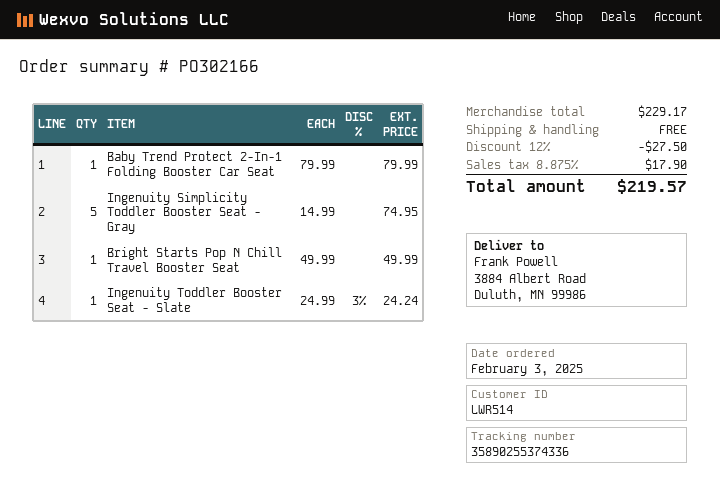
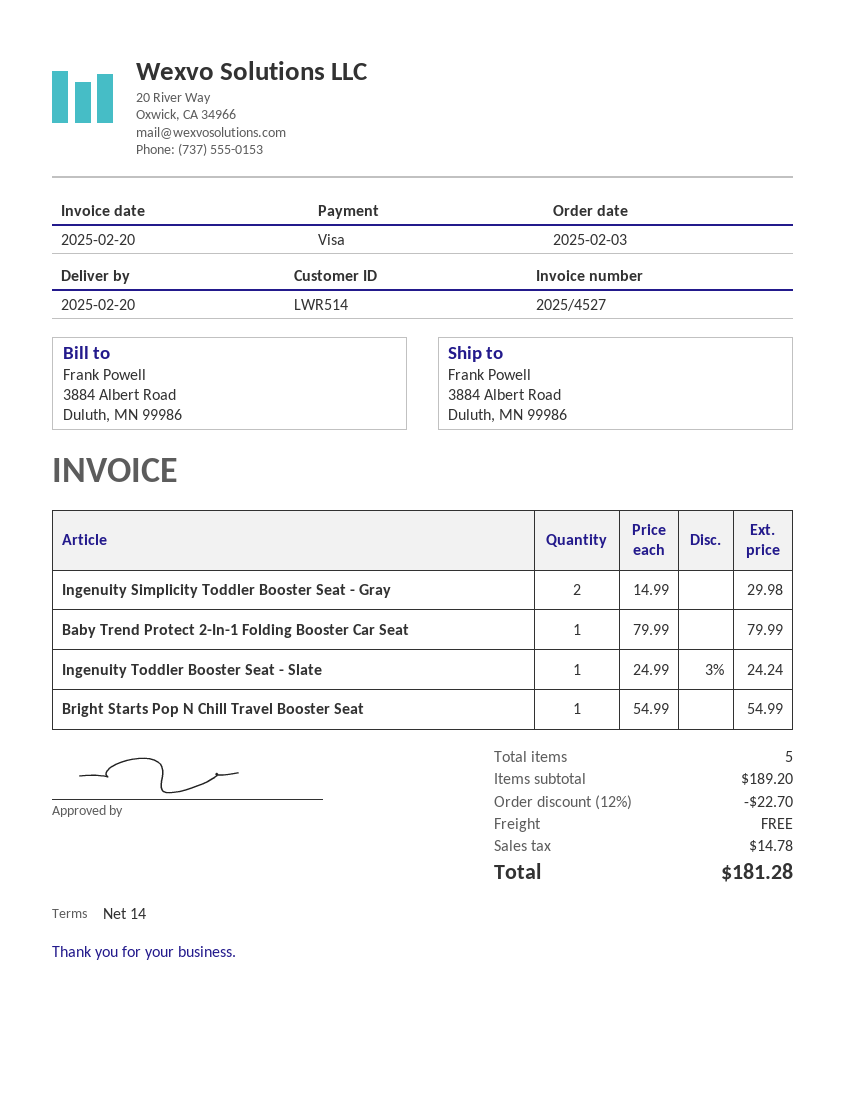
Ingenuity Simplicity Toddler Booster Seat - Gray: 5 x 14.99 = 74.95 -> 2 x 14.99 = 29.98
Bright Starts Pop N Chill Travel Booster Seat: 1 x 49.99 = 49.99 -> 1 x 54.99 = 54.99
subtotal: 229.17 -> 189.20
discount: 12% = 27.50 -> 12% = 22.70
tax: 17.90 -> 14.78
total: 219.57 -> 181.28

